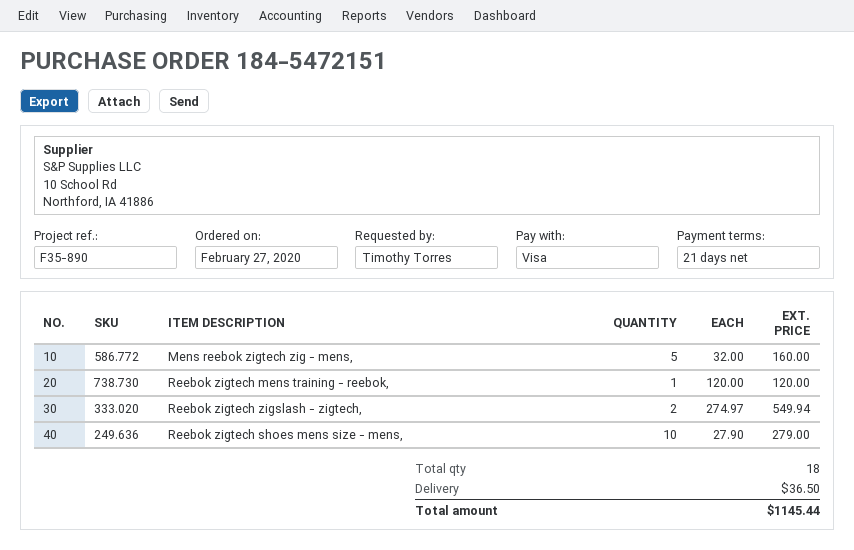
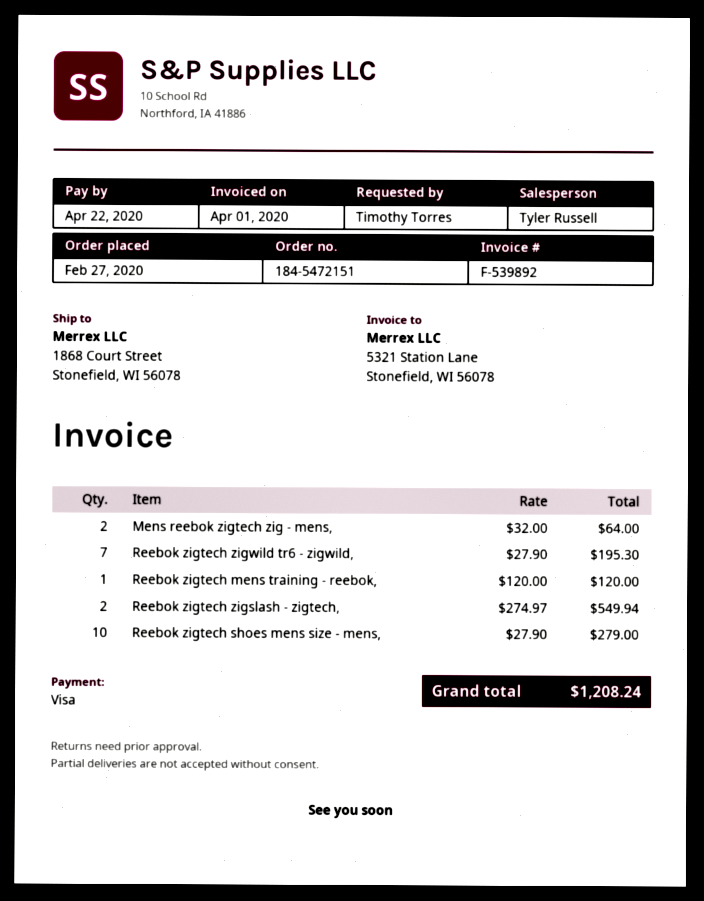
Mens reebok zigtech zig - mens,: 5 x 32.00 = 160.00 -> 2 x 32.00 = 64.00
Reebok zigtech zigwild tr6 - zigwild,: none -> 7 x 27.90 = 195.30
shipping: 36.50 -> none
total: 1145.44 -> 1208.24

